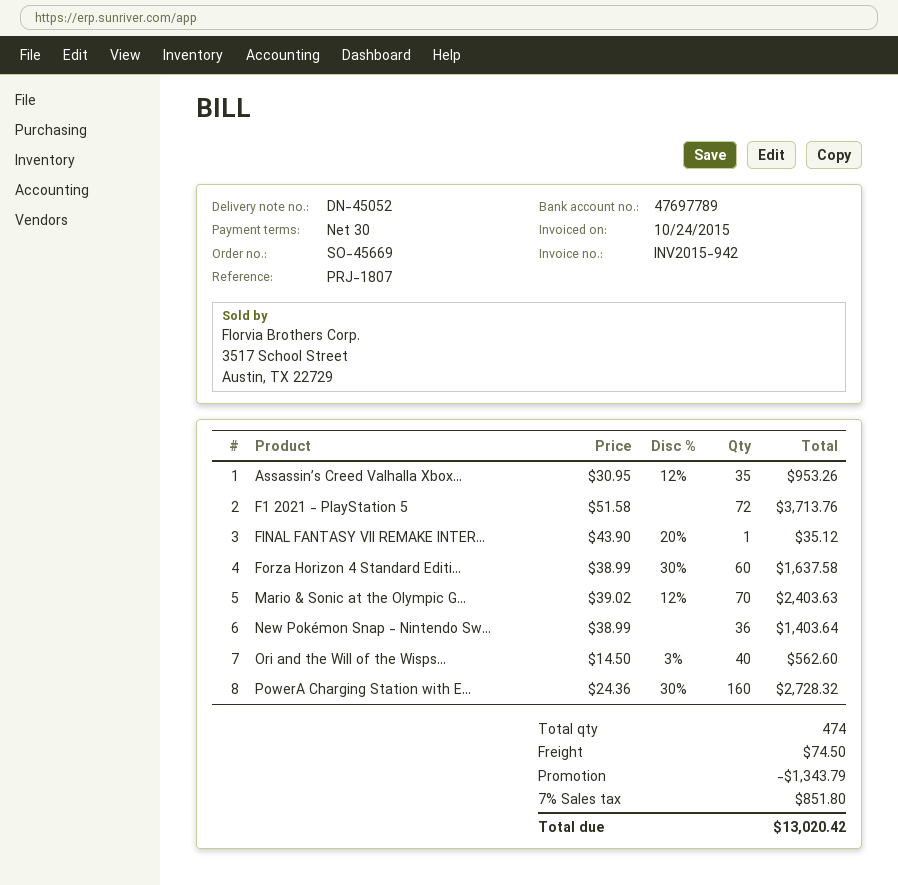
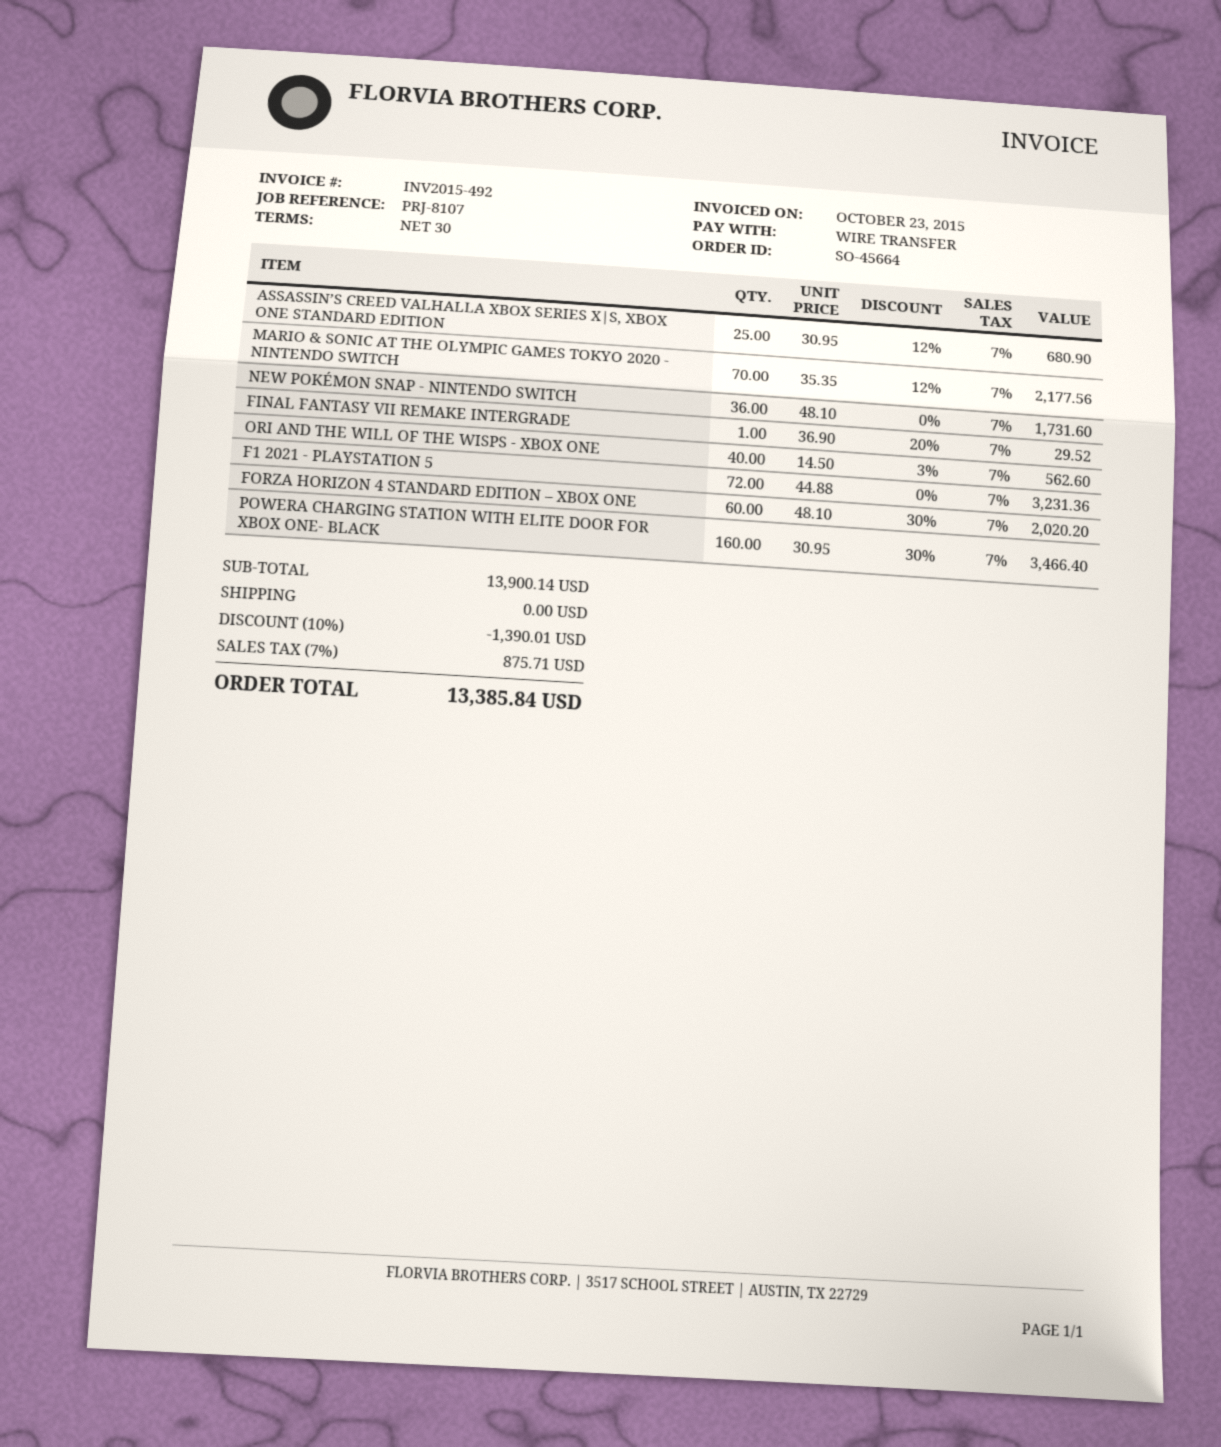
order number: SO-45669 -> SO-45664
invoice number: INV2015-942 -> INV2015-492
invoice date: 2015-10-24 -> 2015-10-23
reference: PRJ-1807 -> PRJ-8107
Assassin’s Creed Valhalla Xbox...: 35 x 30.95 - 12% = 953.26 -> 25 x 30.95 - 12% = 680.90
F1 2021 - PlayStation 5: 72 x 51.58 = 3713.76 -> 72 x 44.88 = 3231.36
FINAL FANTASY VII REMAKE INTER...: 1 x 43.90 - 20% = 35.12 -> 1 x 36.90 - 20% = 29.52
Forza Horizon 4 Standard Editi...: 60 x 38.99 - 30% = 1637.58 -> 60 x 48.10 - 30% = 2020.20
Mario & Sonic at the Olympic G...: 70 x 39.02 - 12% = 2403.63 -> 70 x 35.35 - 12% = 2177.56
New Pokémon Snap - Nintendo Sw...: 36 x 38.99 = 1403.64 -> 36 x 48.10 = 1731.60
PowerA Charging Station with E...: 160 x 24.36 - 30% = 2728.32 -> 160 x 30.95 - 30% = 3466.40
discount: 1343.79 -> 1390.01
shipping: 74.50 -> 0.00
tax: 7% = 851.80 -> 7% = 875.71
total: 13020.42 -> 13385.84

